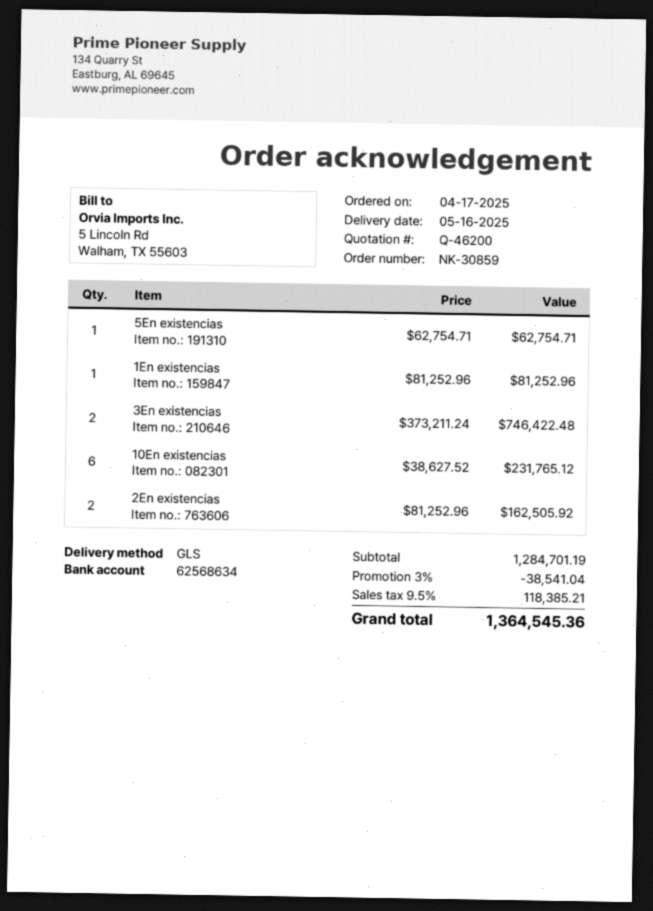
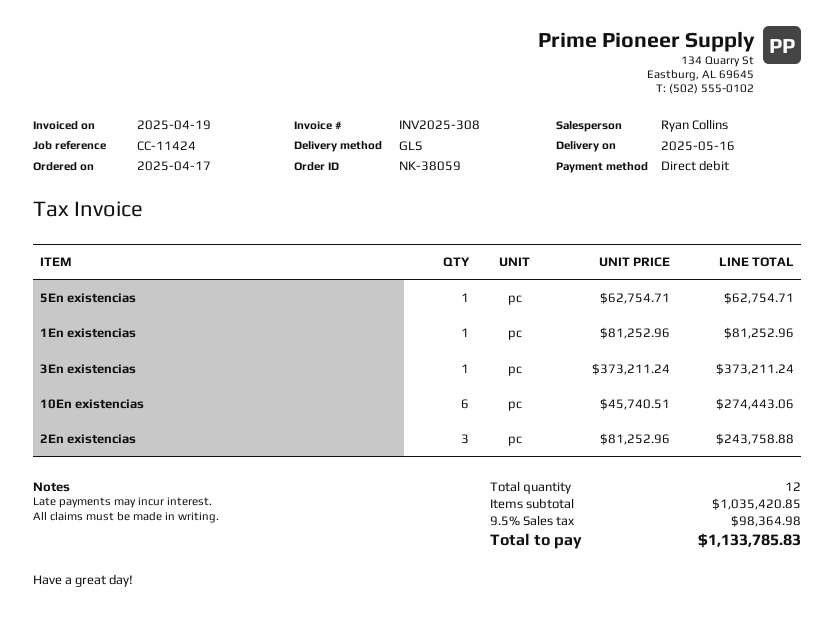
order number: NK-30859 -> NK-38059
3En existencias: 2 x 373211.24 = 746422.48 -> 1 x 373211.24 = 373211.24
10En existencias: 6 x 38627.52 = 231765.12 -> 6 x 45740.51 = 274443.06
2En existencias: 2 x 81252.96 = 162505.92 -> 3 x 81252.96 = 243758.88
subtotal: 1284701.19 -> 1035420.85
discount: 3% = 38541.04 -> none
tax: 9.5% = 118385.21 -> 9.5% = 98364.98
total: 1364545.36 -> 1133785.83

